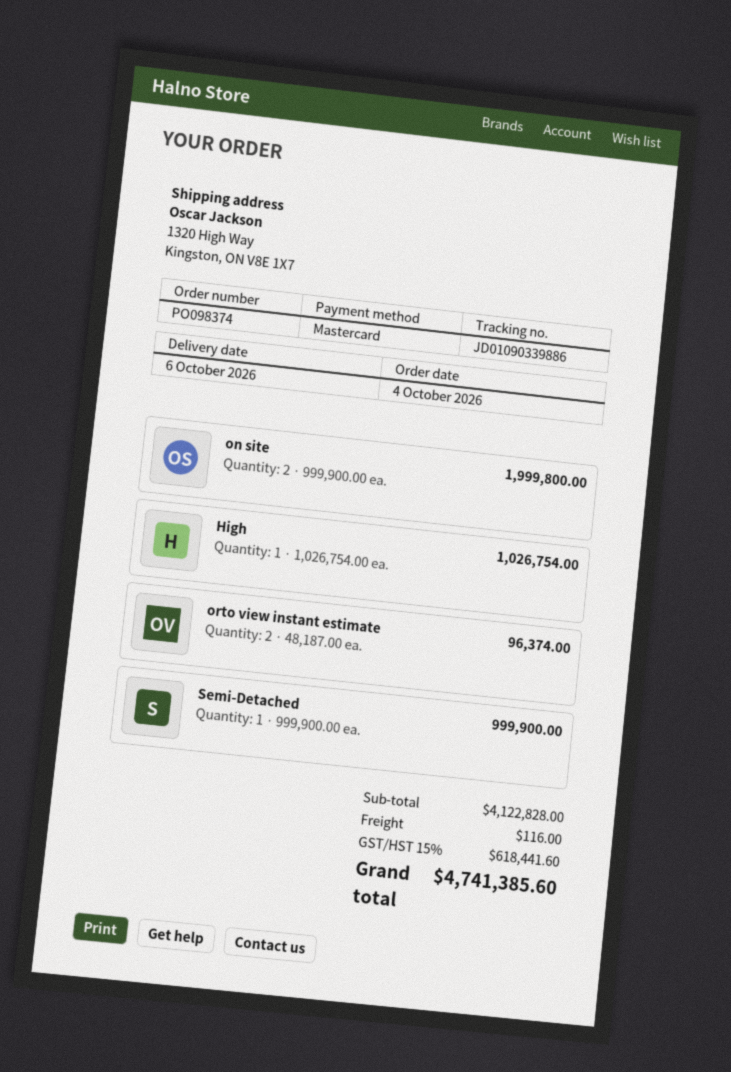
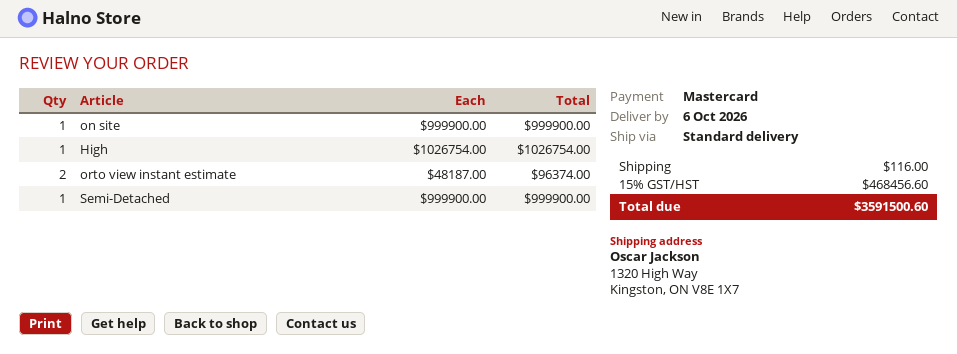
on site: 2 x 999900.00 = 1999800.00 -> 1 x 999900.00 = 999900.00
tax: 15% = 618441.60 -> 15% = 468456.60
total: 4741385.60 -> 3591500.60

